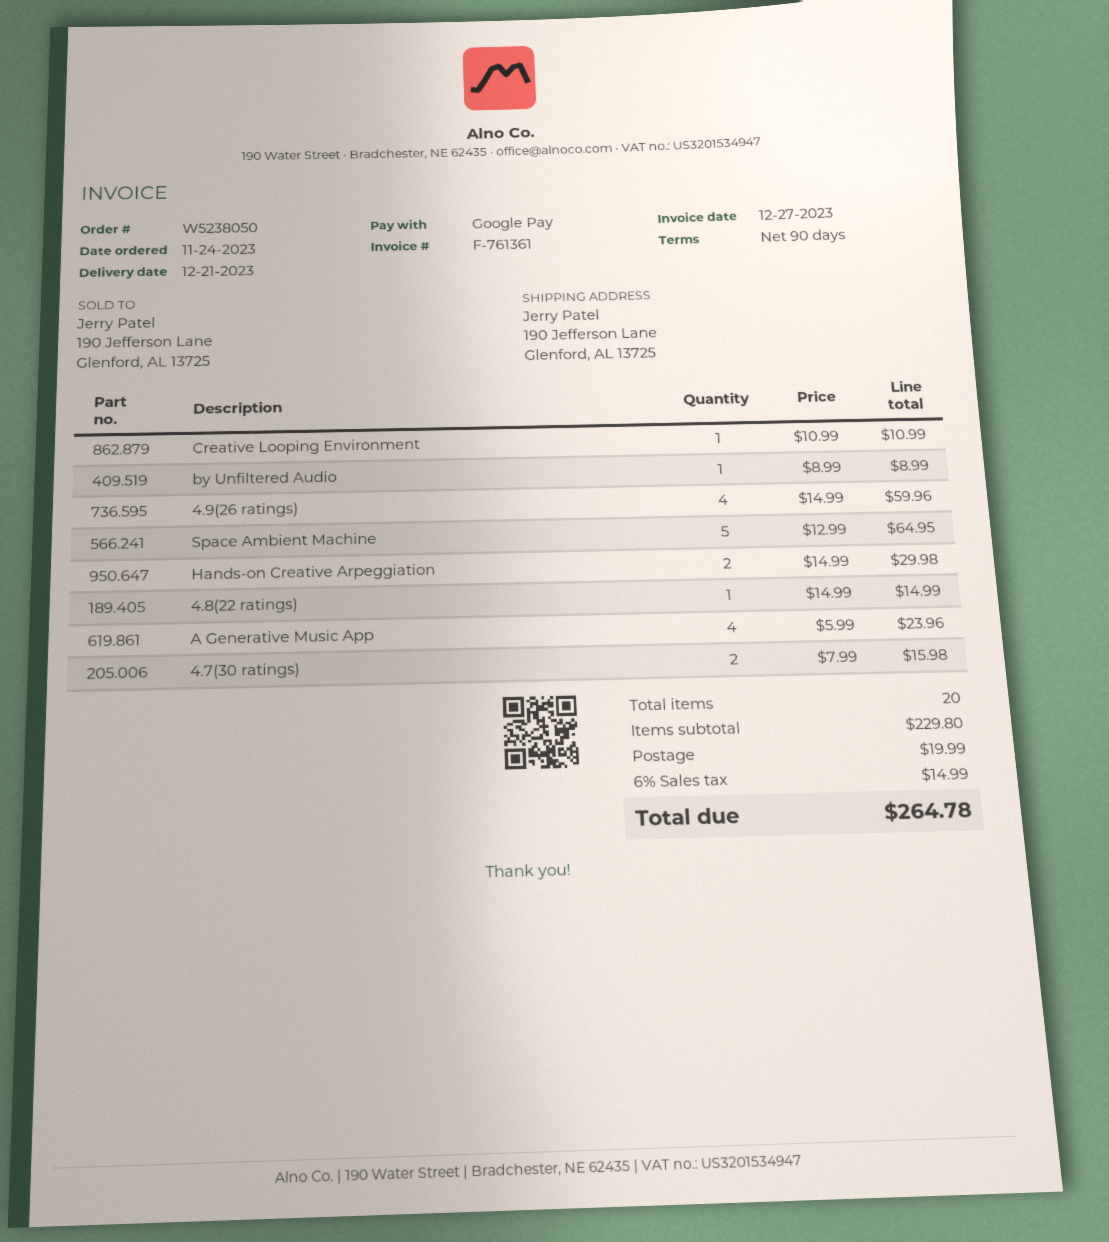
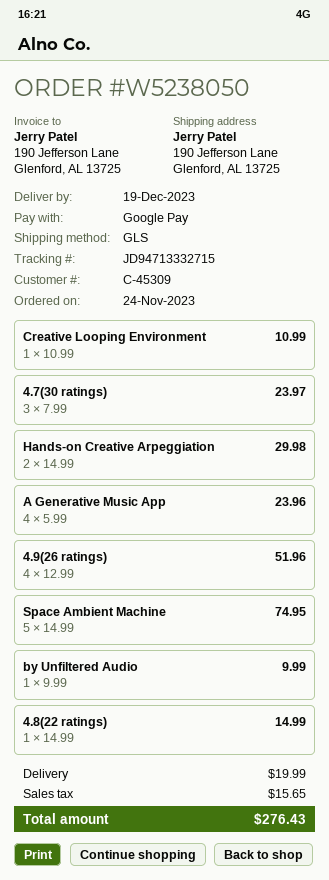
delivery date: 2023-12-21 -> 2023-12-19
by Unfiltered Audio: 1 x 8.99 = 8.99 -> 1 x 9.99 = 9.99
4.9(26 ratings): 4 x 14.99 = 59.96 -> 4 x 12.99 = 51.96
Space Ambient Machine: 5 x 12.99 = 64.95 -> 5 x 14.99 = 74.95
4.7(30 ratings): 2 x 7.99 = 15.98 -> 3 x 7.99 = 23.97
tax: 14.99 -> 15.65
total: 264.78 -> 276.43

